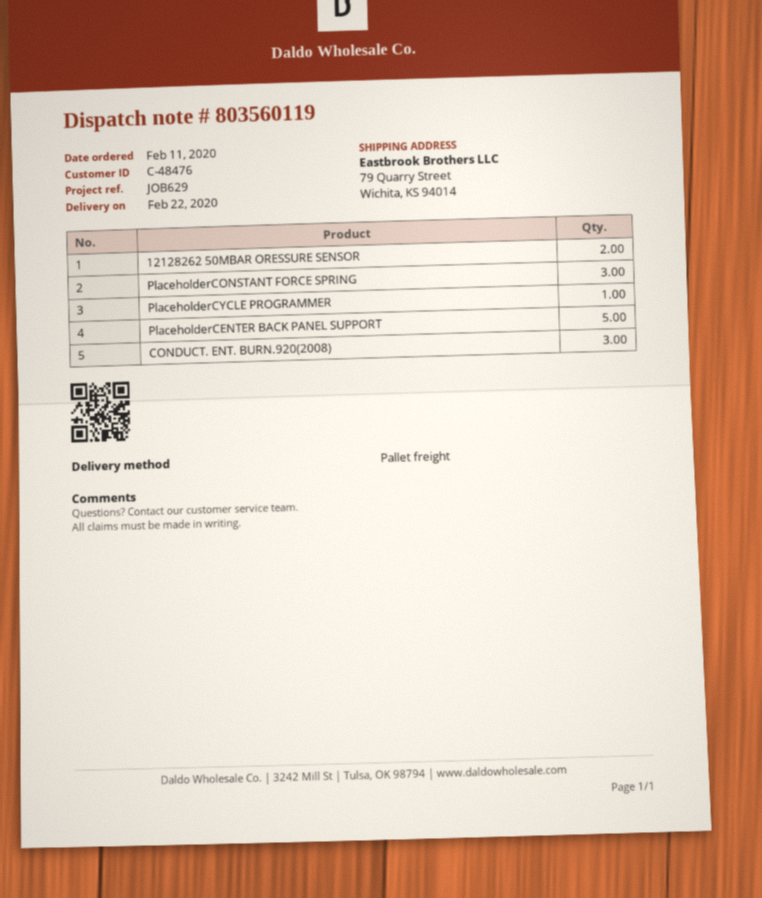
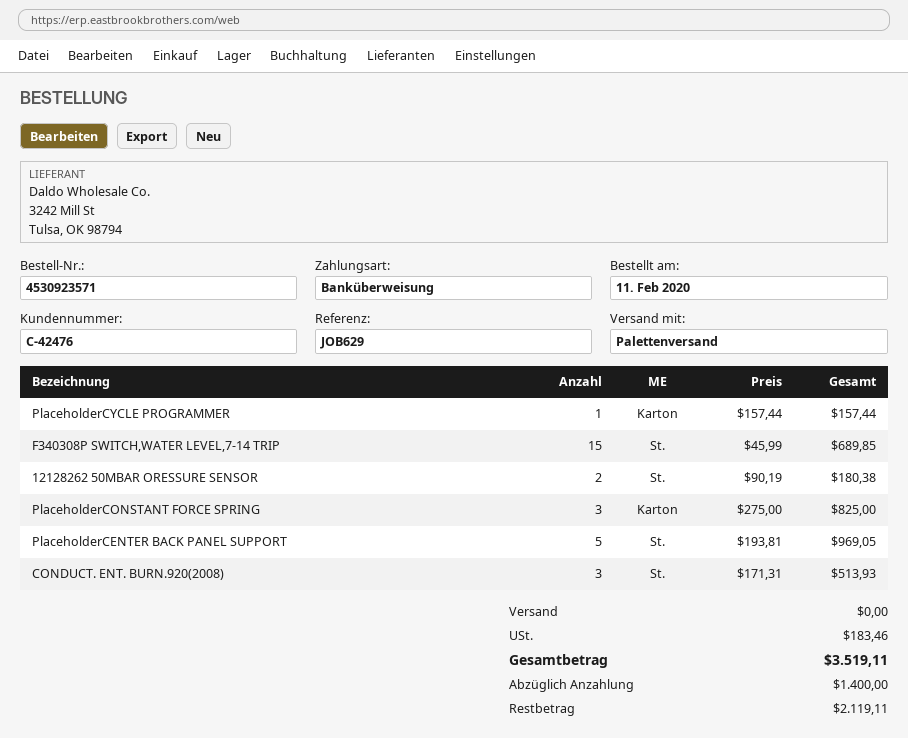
customer number: C-48476 -> C-42476
F340308P SWITCH,WATER LEVEL,7-14 TRIP: none -> 15

